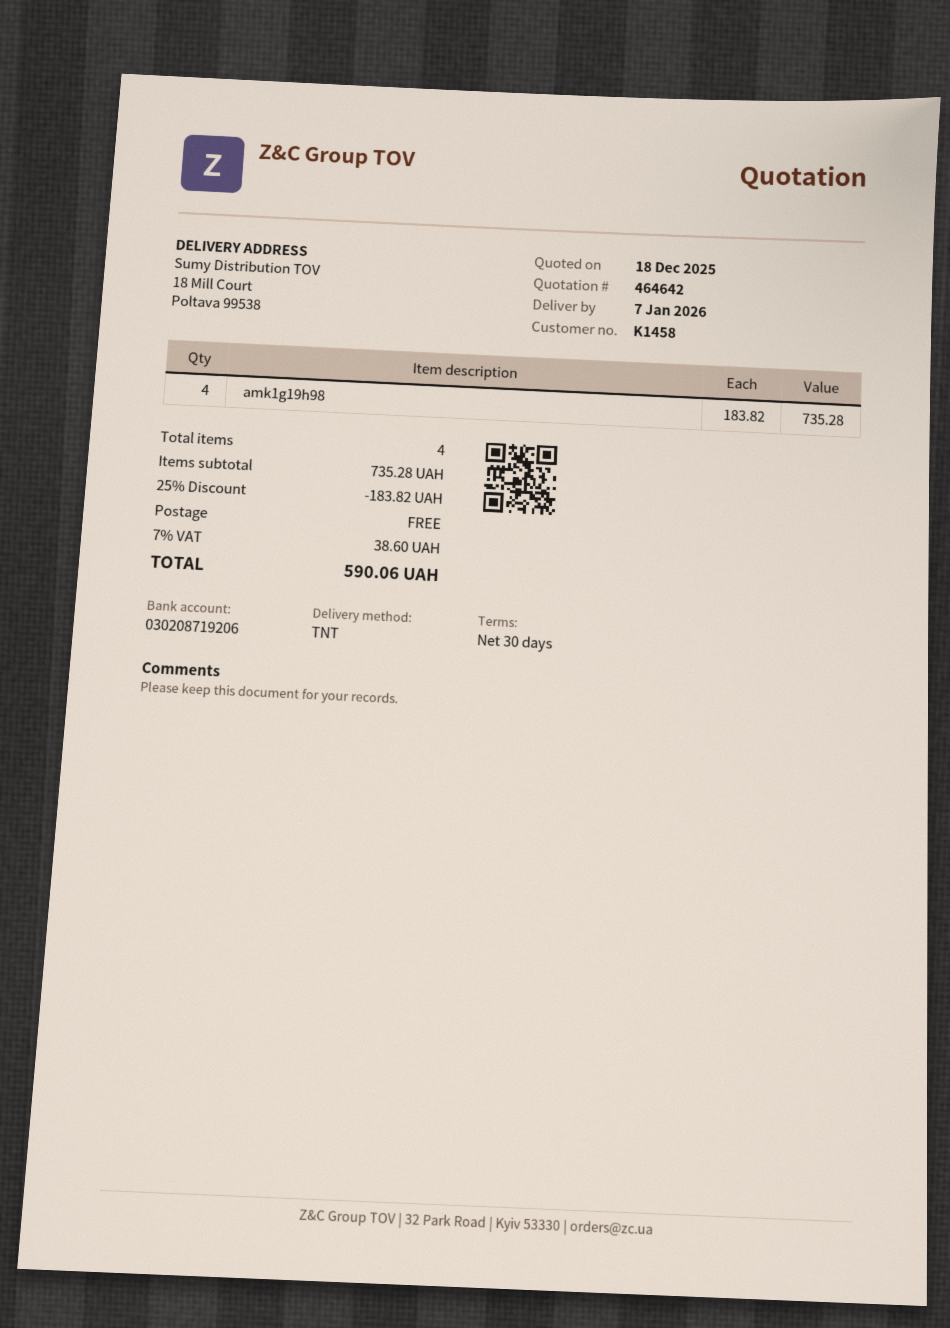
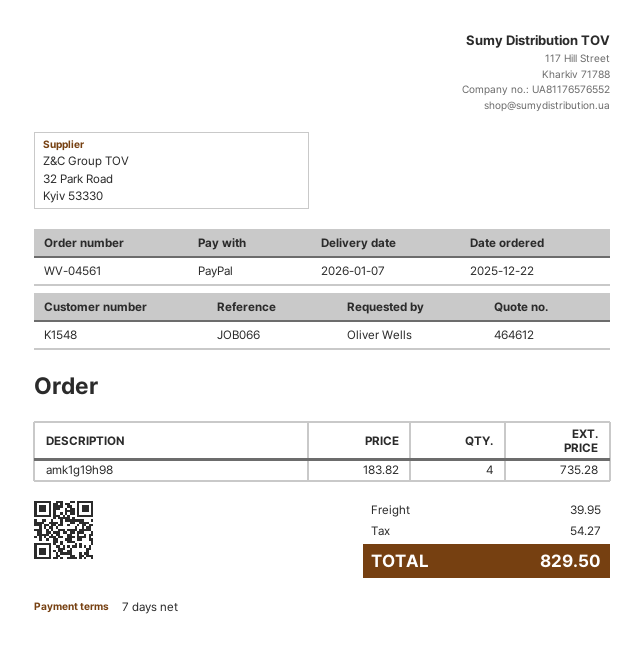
quote number: 464642 -> 464612
payment terms: 30 days -> 7 days
customer number: K1458 -> K1548
discount: 25% = 183.82 -> none
shipping: 0.00 -> 39.95
tax: 38.60 -> 54.27
total: 590.06 -> 829.50

